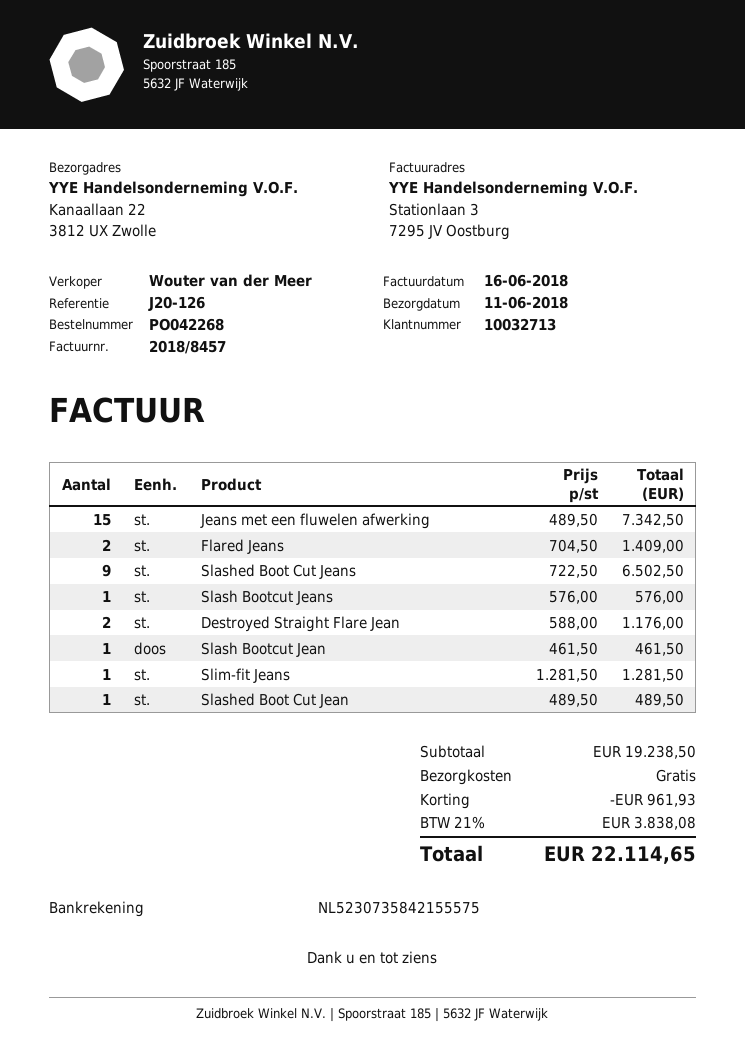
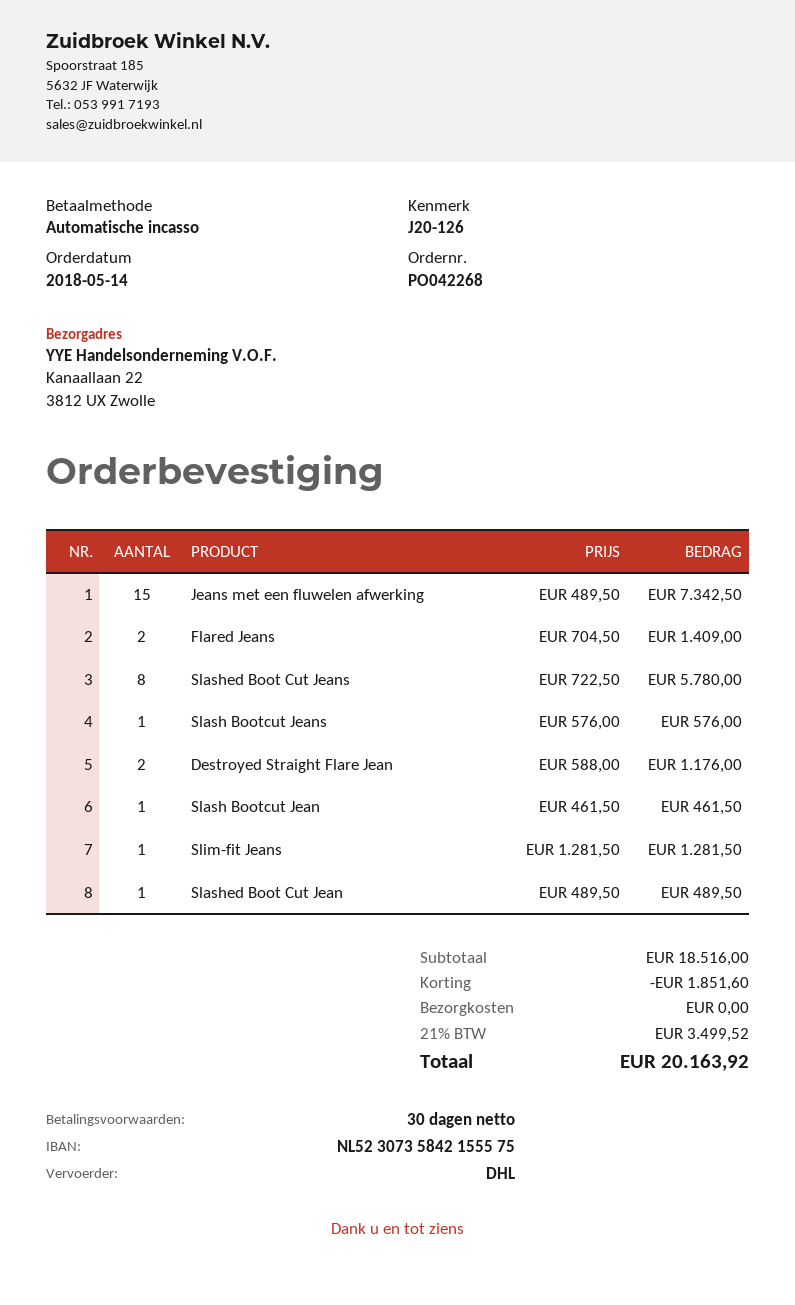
Slashed Boot Cut Jeans: 9 x 722.50 = 6502.50 -> 8 x 722.50 = 5780.00
subtotal: 19238.50 -> 18516.00
discount: 961.93 -> 1851.60
tax: 21% = 3838.08 -> 21% = 3499.52
total: 22114.65 -> 20163.92

